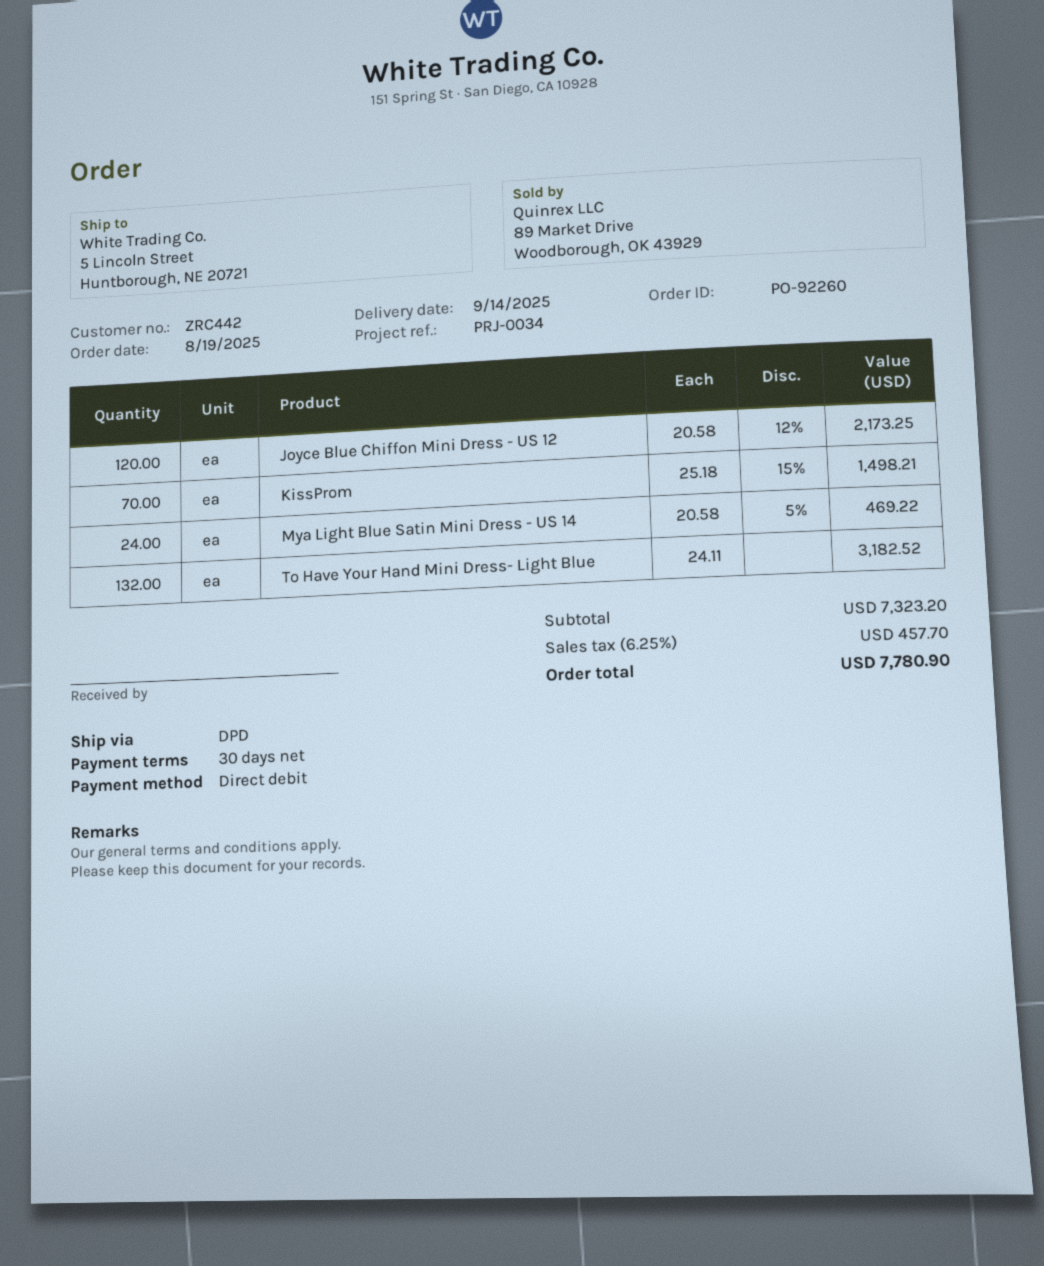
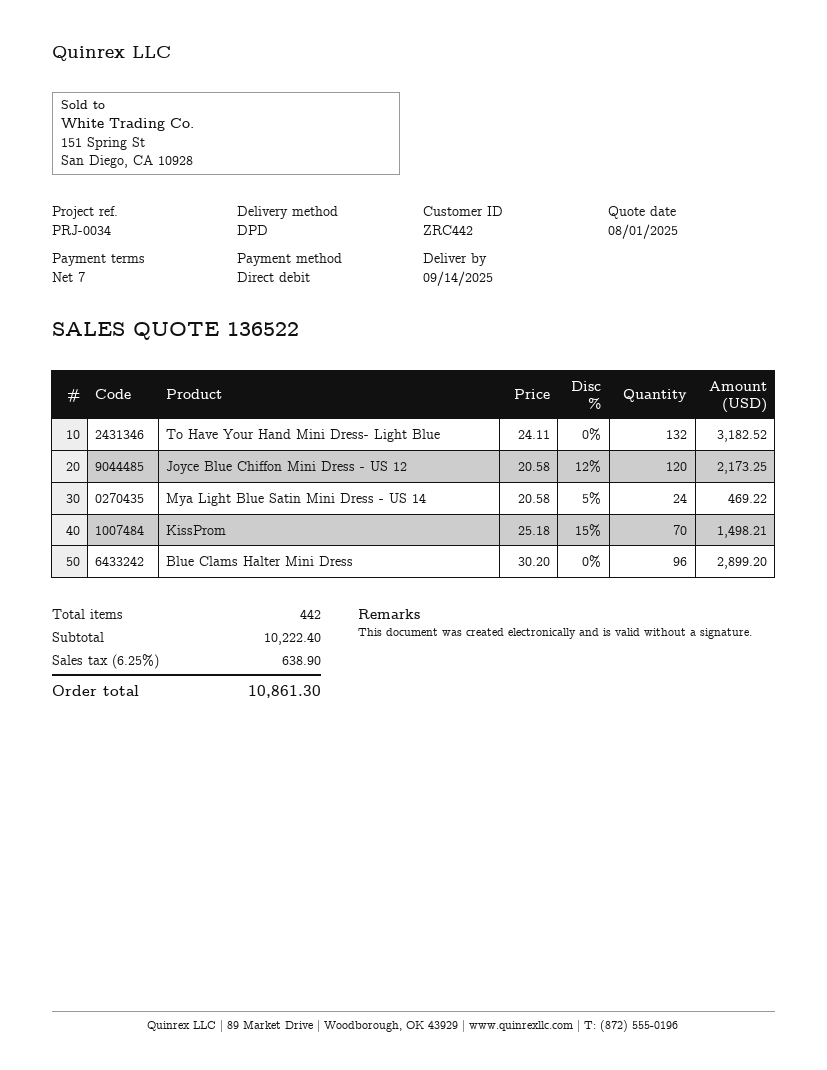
payment terms: 30 days -> 7 days
Blue Clams Halter Mini Dress: none -> 96 x 30.20 = 2899.20
subtotal: 7323.20 -> 10222.40
tax: 6.25% = 457.70 -> 6.25% = 638.90
total: 7780.90 -> 10861.30

